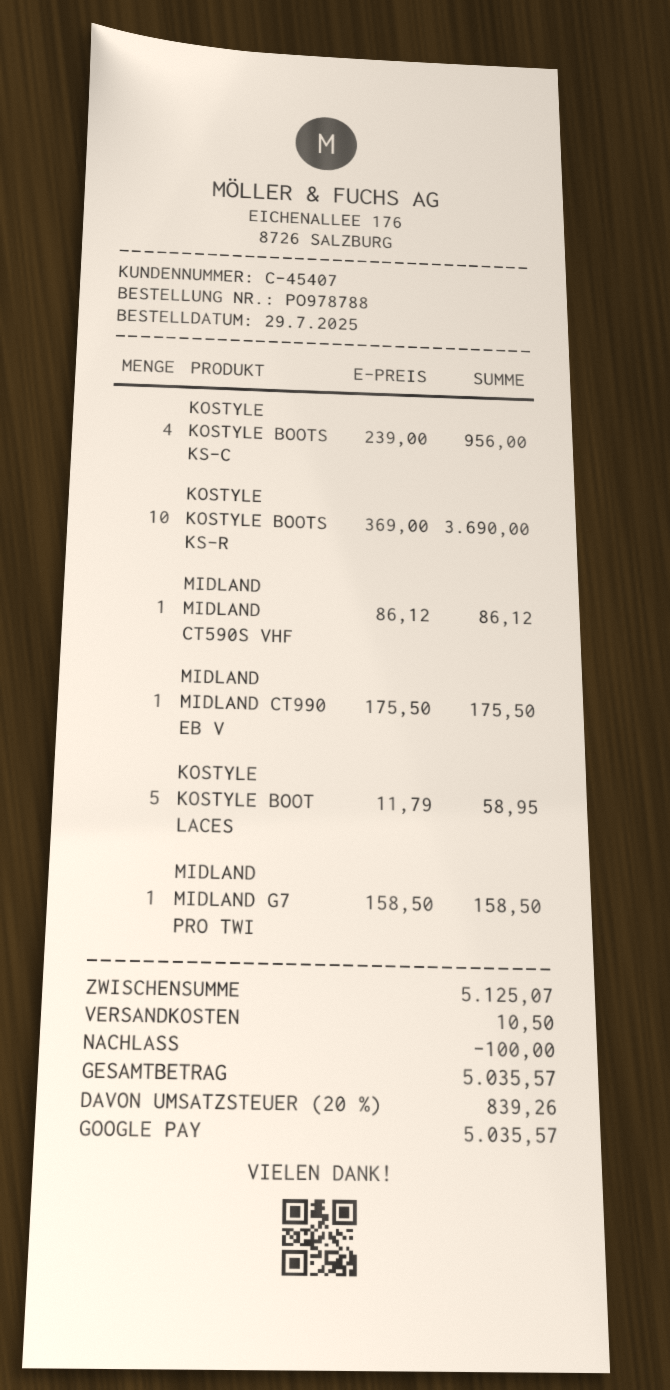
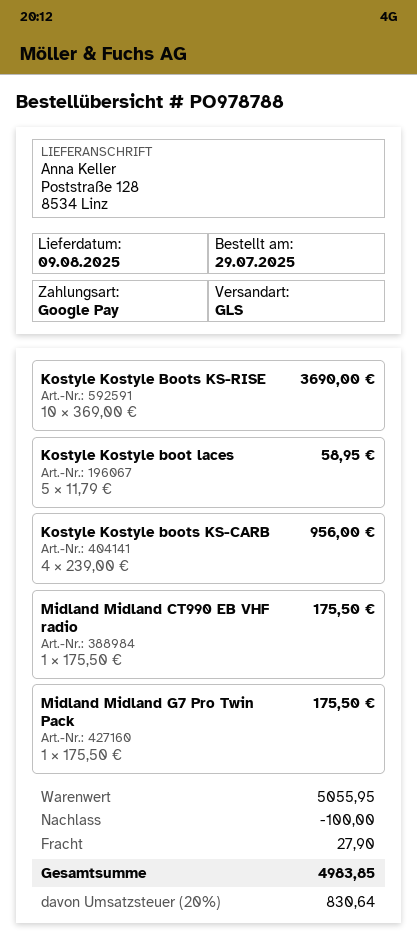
MIDLAND MIDLAND CT590S VHF: 1 x 86.12 = 86.12 -> none
MIDLAND MIDLAND G7 PRO TWI: 1 x 158.50 = 158.50 -> 1 x 175.50 = 175.50
subtotal: 5125.07 -> 5055.95
shipping: 10.50 -> 27.90
tax: 20% = 839.26 -> 20% = 830.64
total: 5035.57 -> 4983.85

